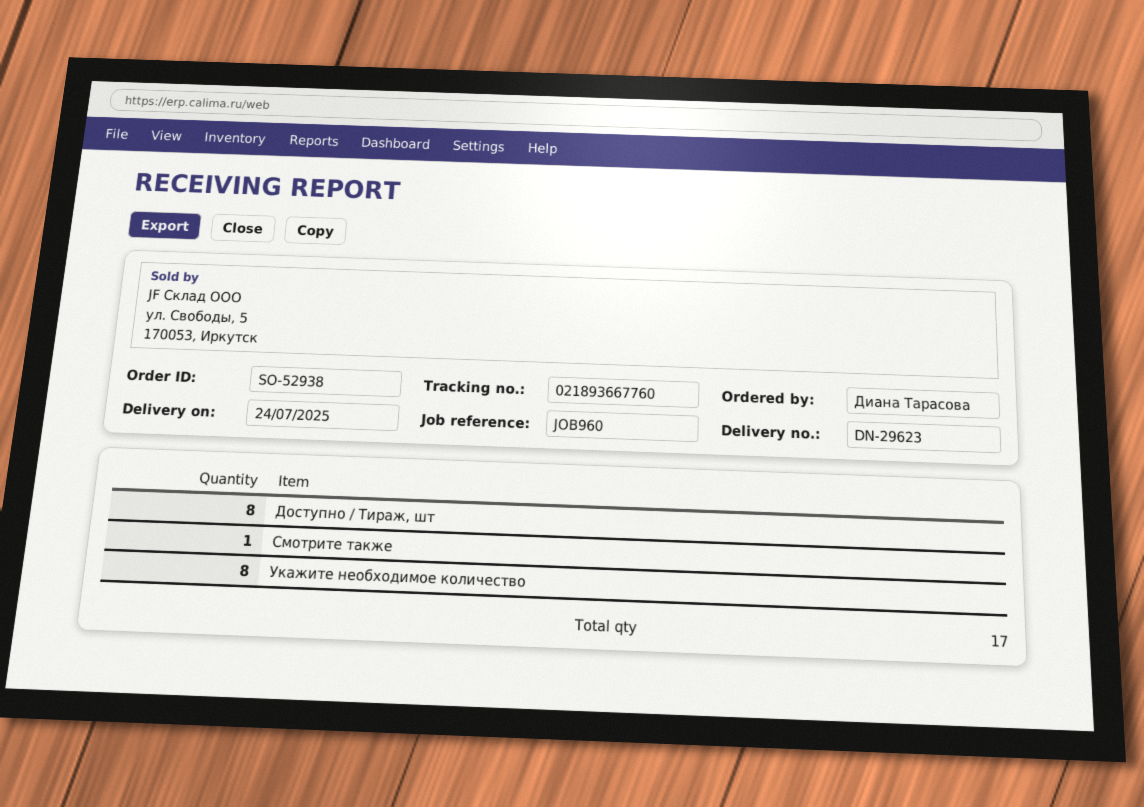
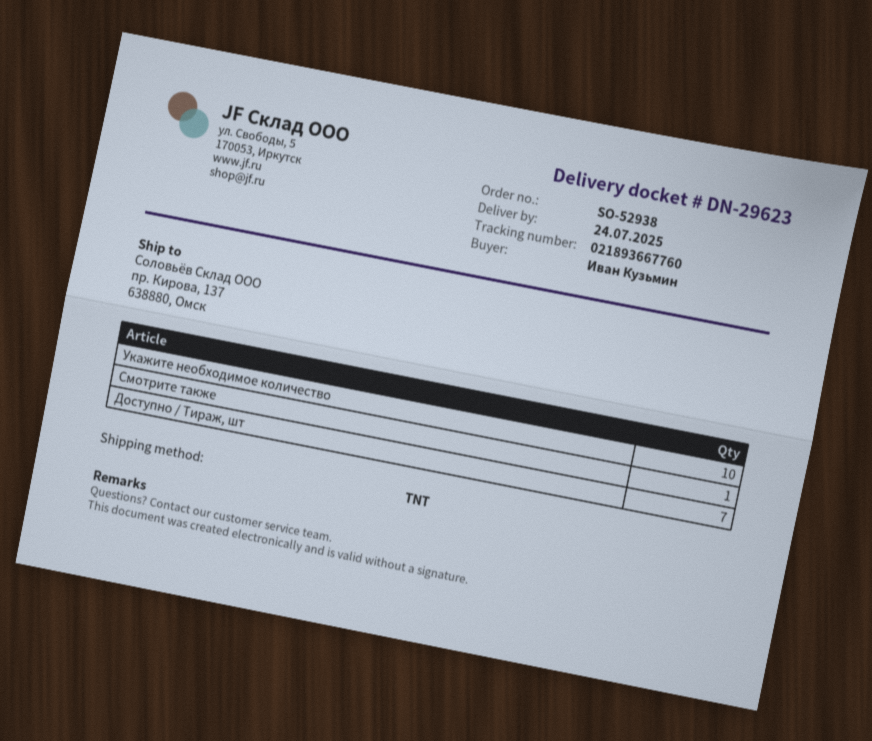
ordered by: Диана Тарасова -> Иван Кузьмин
Доступно / Тираж, шт: 8 -> 7
Укажите необходимое количество: 8 -> 10

